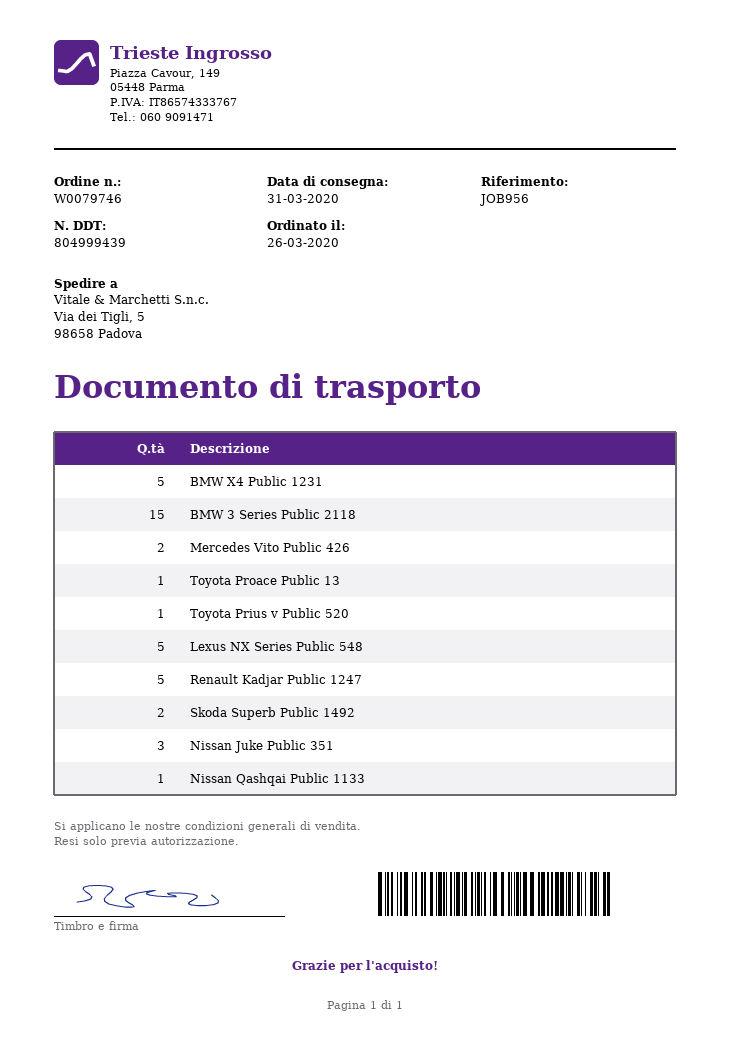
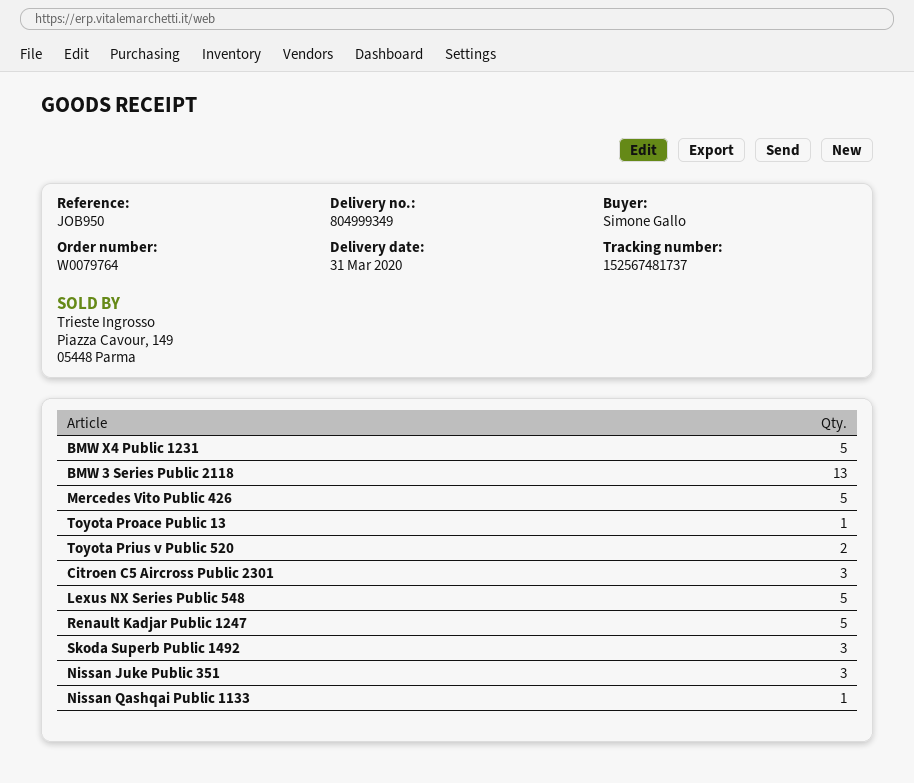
order number: W0079746 -> W0079764
delivery note number: 804999439 -> 804999349
reference: JOB956 -> JOB950
BMW 3 Series Public 2118: 15 -> 13
Mercedes Vito Public 426: 2 -> 5
Toyota Prius v Public 520: 1 -> 2
Skoda Superb Public 1492: 2 -> 3
Citroen C5 Aircross Public 2301: none -> 3

